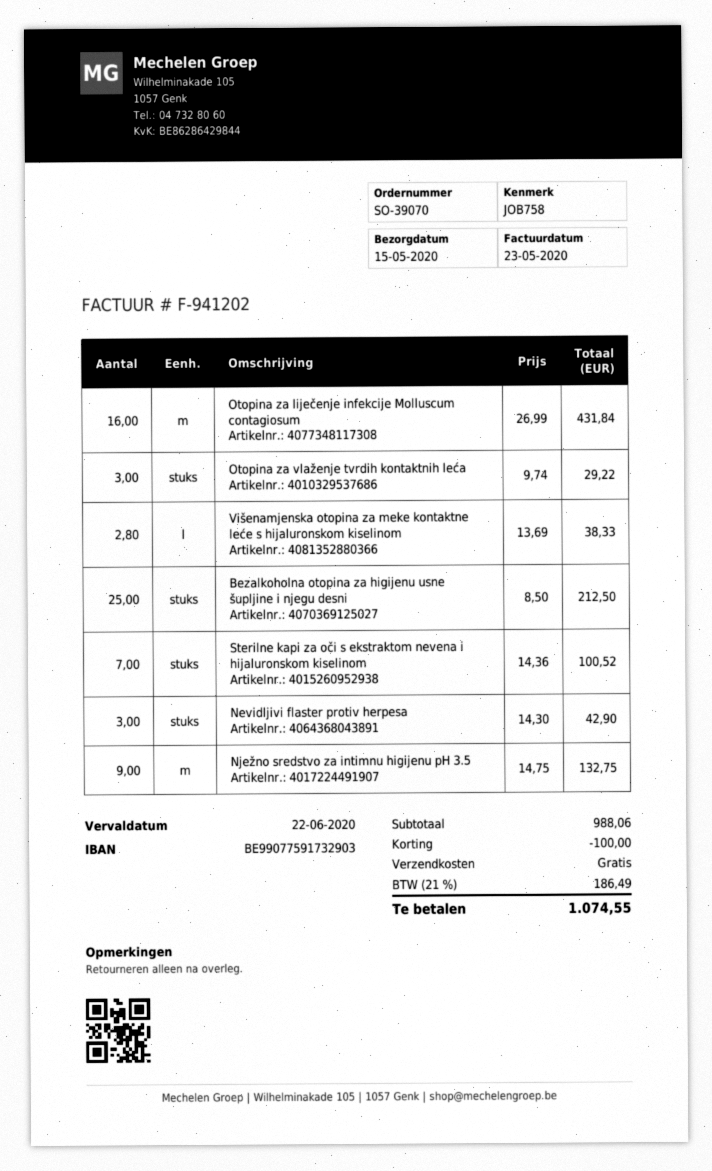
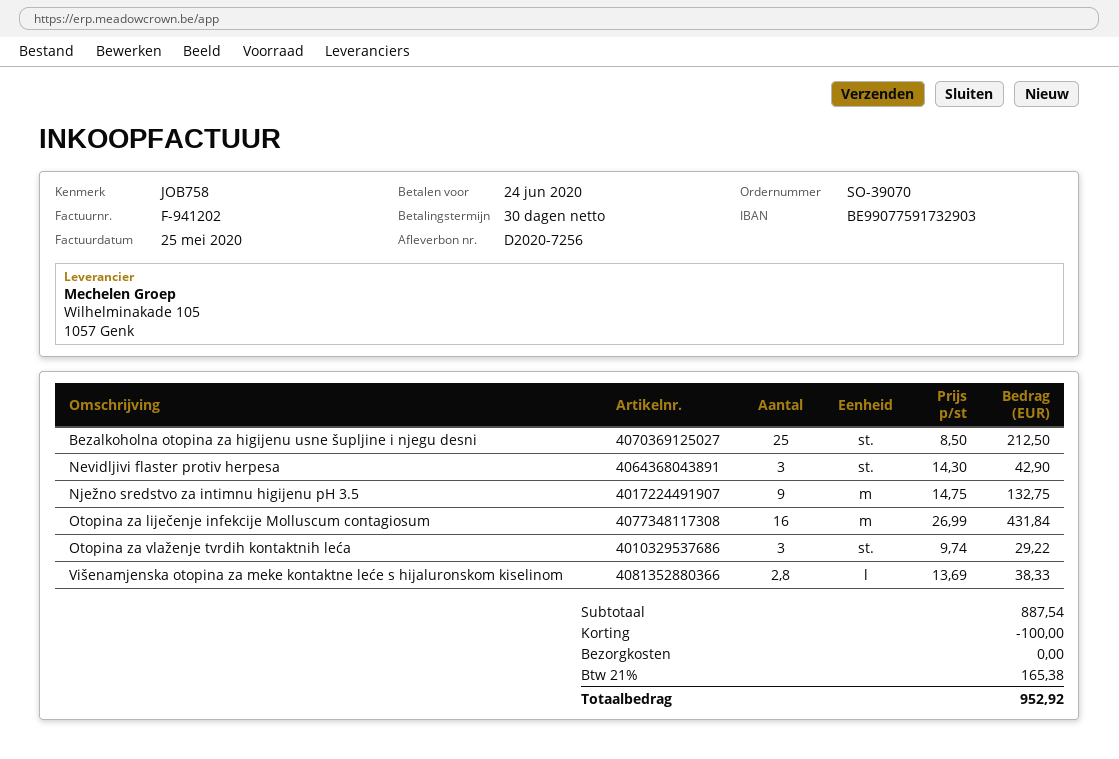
invoice date: 2020-05-23 -> 2020-05-25
due date: 2020-06-22 -> 2020-06-24
Sterilne kapi za oči s ekstraktom nevena i hijaluronskom kiselinom: 7 x 14.36 = 100.52 -> none
subtotal: 988.06 -> 887.54
tax: 21% = 186.49 -> 21% = 165.38
total: 1074.55 -> 952.92

